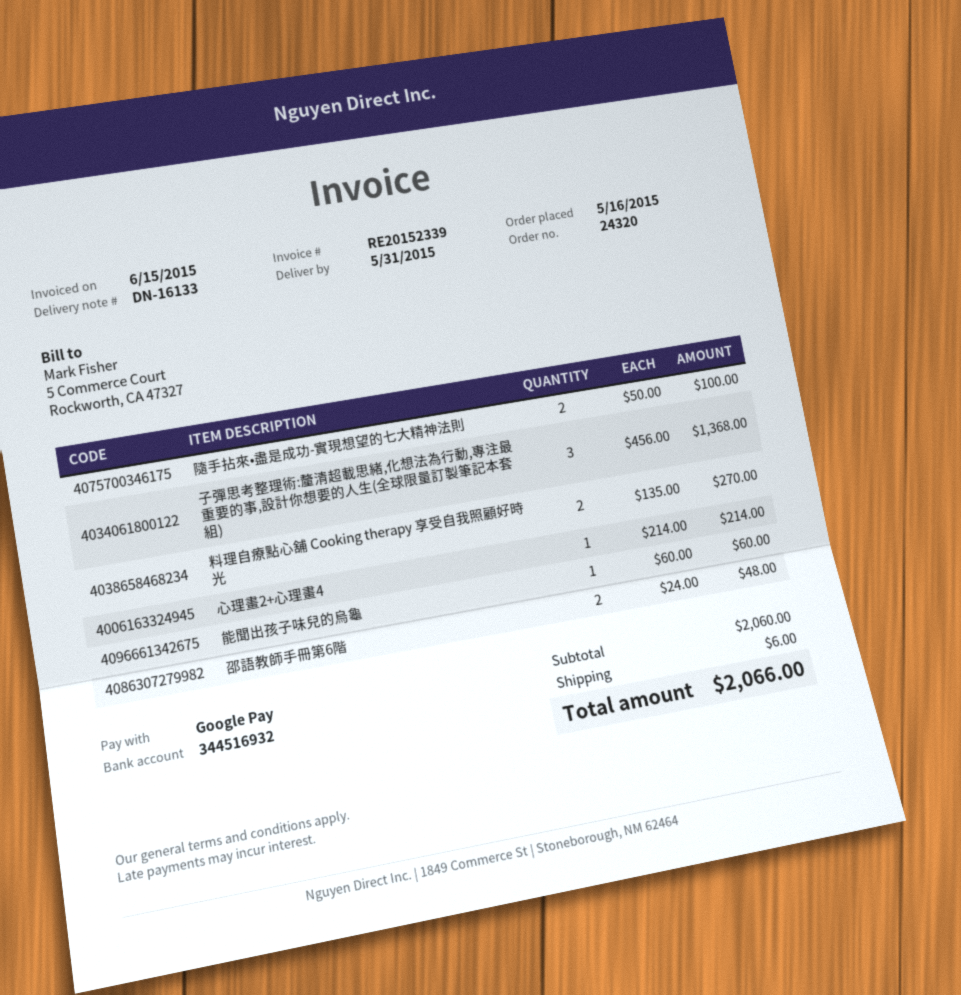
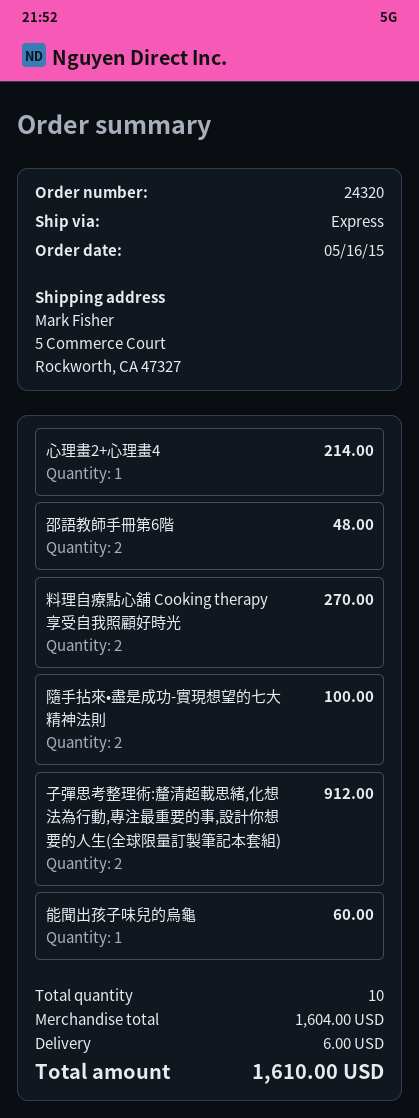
子彈思考整理術:釐清超載思緒,化想法為行動,專注最重要的事,設計你想要的人生(全球限量訂製筆記本套組): 3 for 1368.00 -> 2 for 912.00
subtotal: 2060.00 -> 1604.00
total: 2066.00 -> 1610.00

